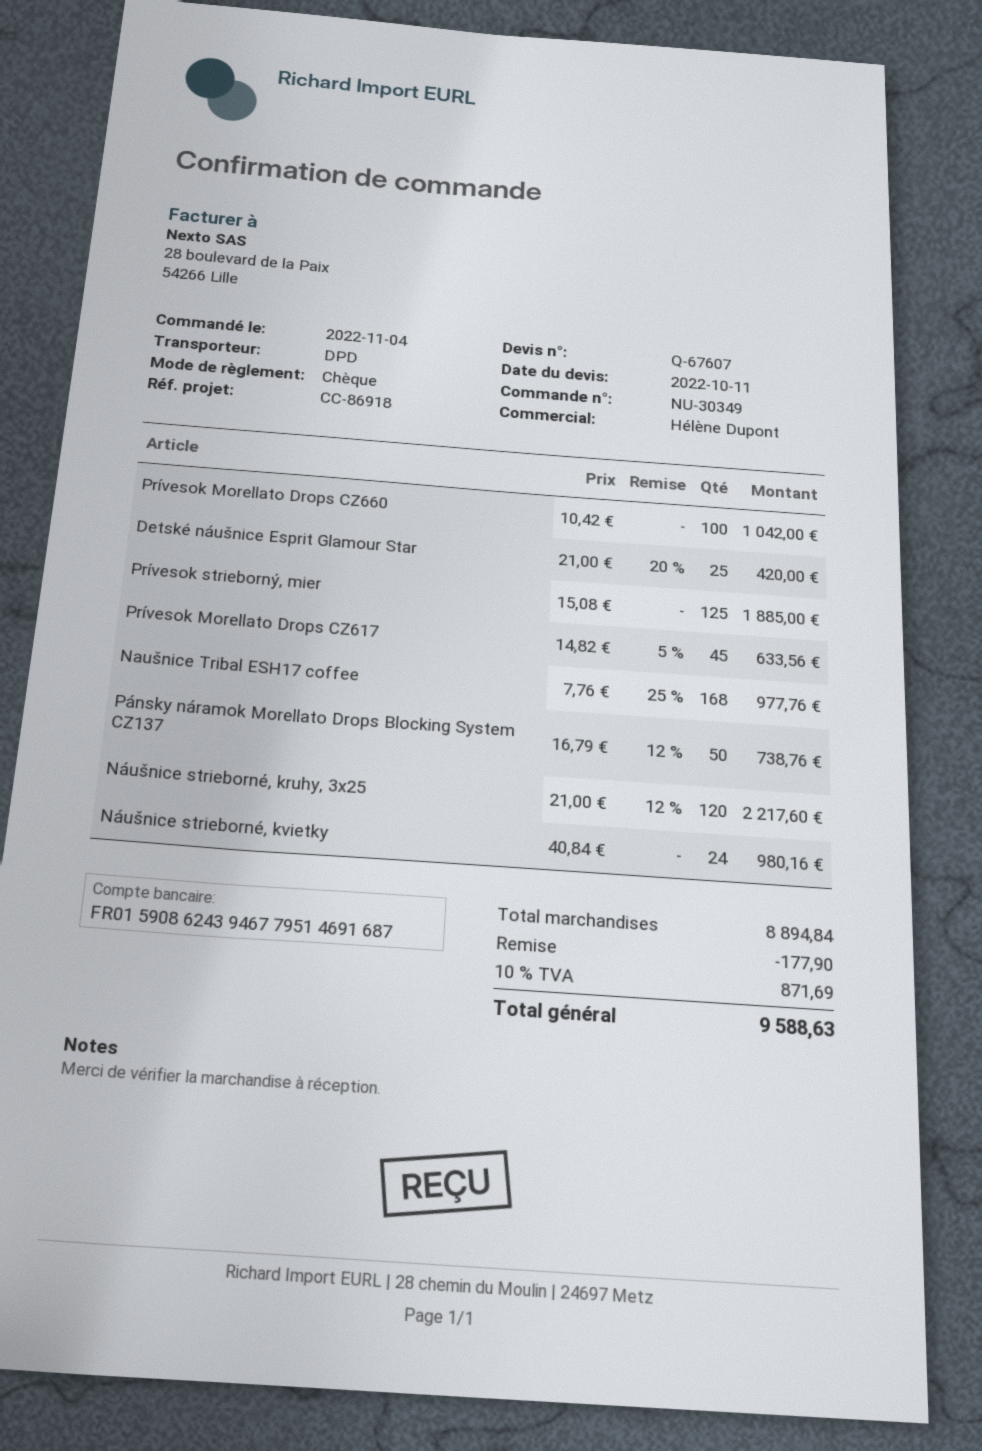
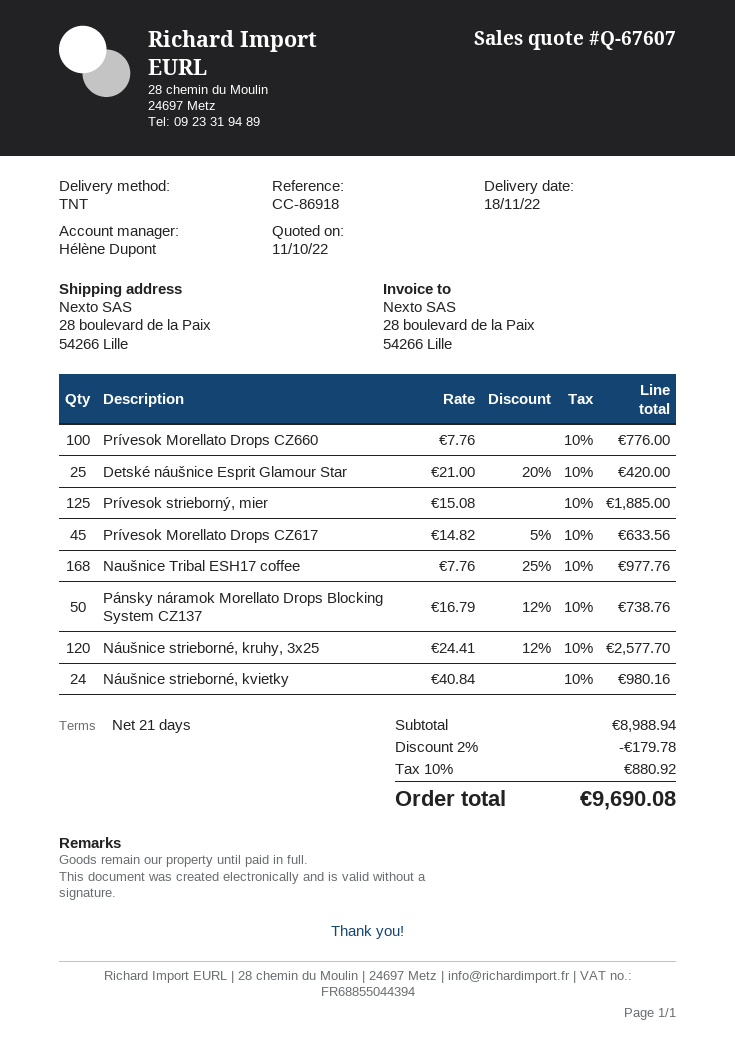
shipping method: DPD -> TNT
Prívesok Morellato Drops CZ660: 100 x 10.42 = 1042.00 -> 100 x 7.76 = 776.00
Náušnice strieborné, kruhy, 3x25: 120 x 21.00 - 12% = 2217.60 -> 120 x 24.41 - 12% = 2577.70
subtotal: 8894.84 -> 8988.94
discount: 177.90 -> 179.78
tax: 10% = 871.69 -> 10% = 880.92
total: 9588.63 -> 9690.08

